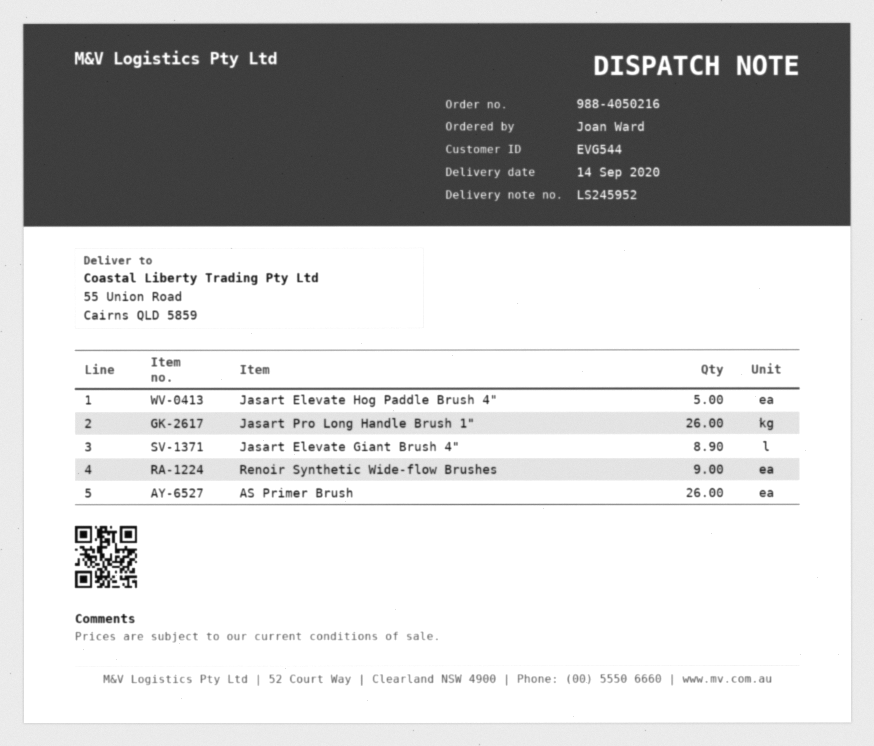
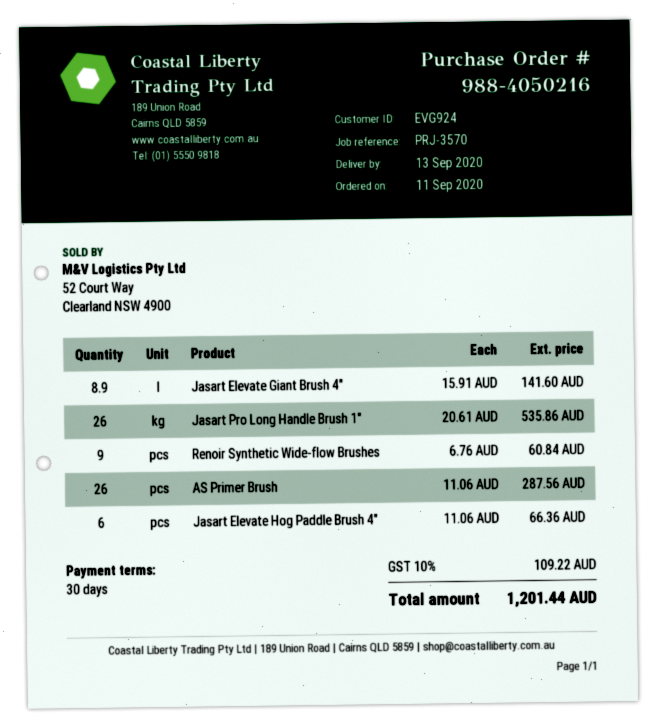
delivery date: 2020-09-14 -> 2020-09-13
customer number: EVG544 -> EVG924
Jasart Elevate Hog Paddle Brush 4": 5 -> 6

